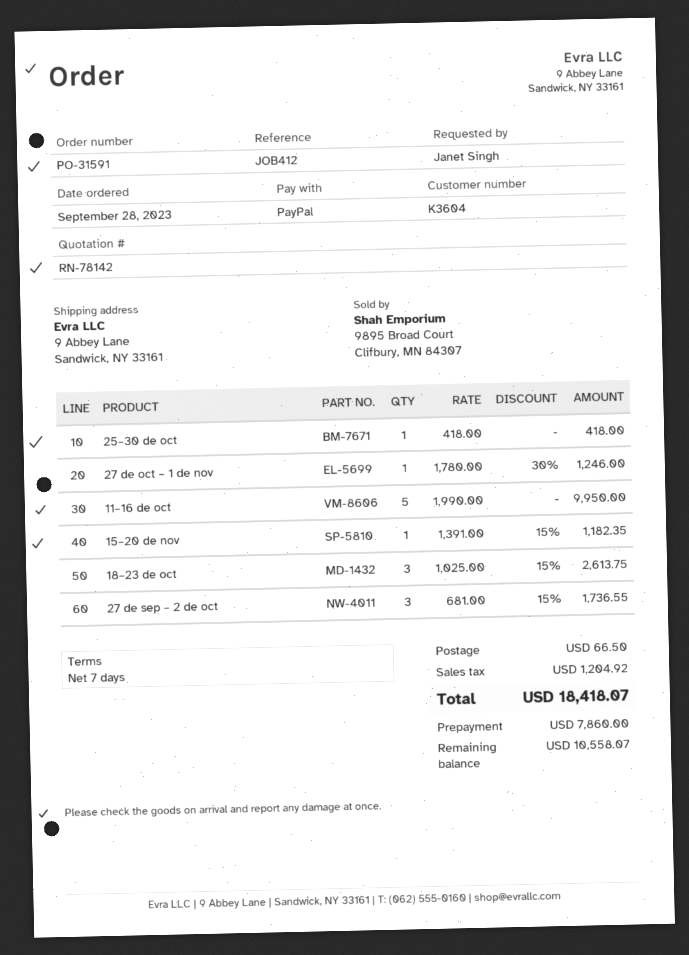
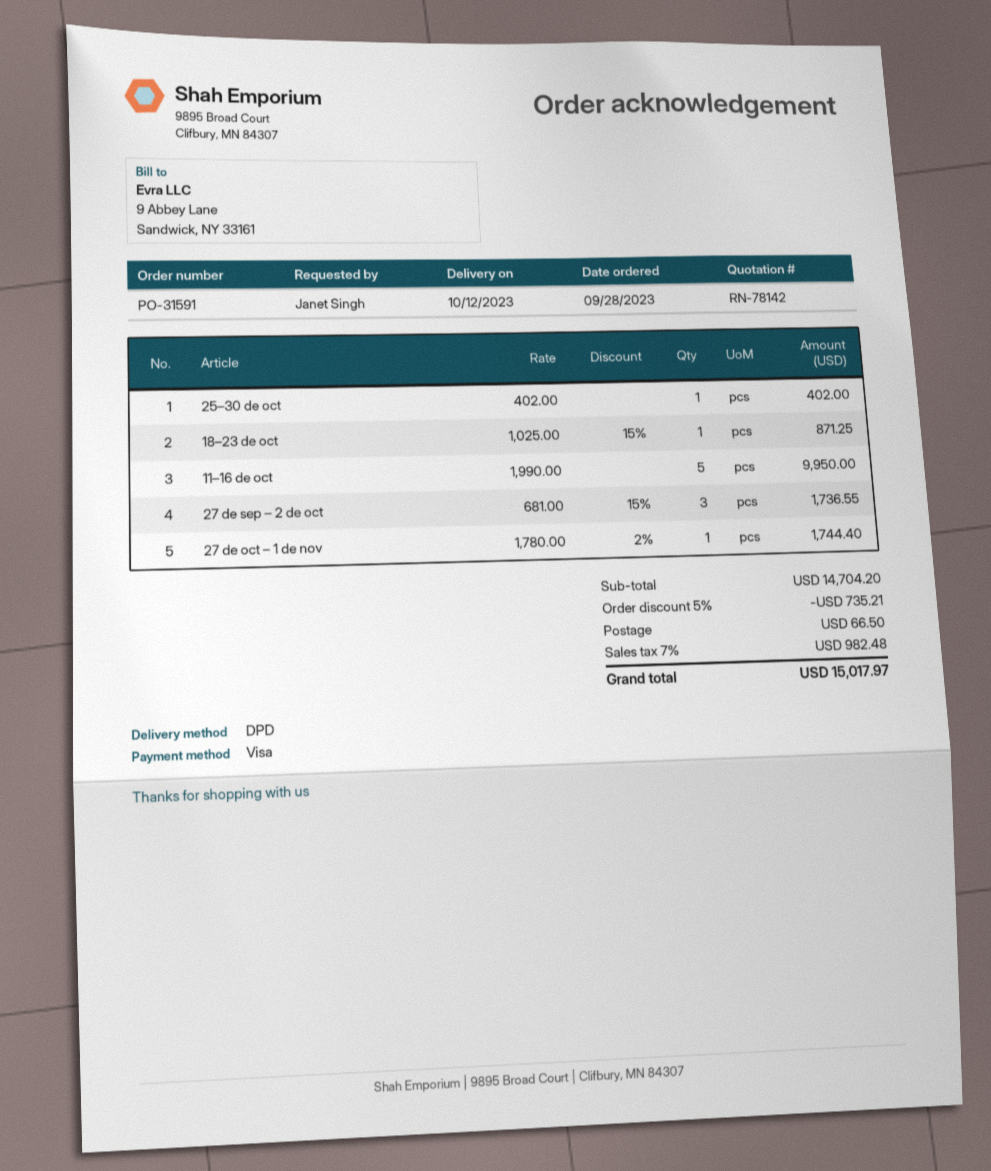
payment method: PayPal -> Visa
25–30 de oct: 1 x 418.00 = 418.00 -> 1 x 402.00 = 402.00
27 de oct – 1 de nov: 1 x 1780.00 - 30% = 1246.00 -> 1 x 1780.00 - 2% = 1744.40
15–20 de nov: 1 x 1391.00 - 15% = 1182.35 -> none
18–23 de oct: 3 x 1025.00 - 15% = 2613.75 -> 1 x 1025.00 - 15% = 871.25
discount: none -> 5% = 735.21
tax: 1204.92 -> 982.48
total: 18418.07 -> 15017.97

